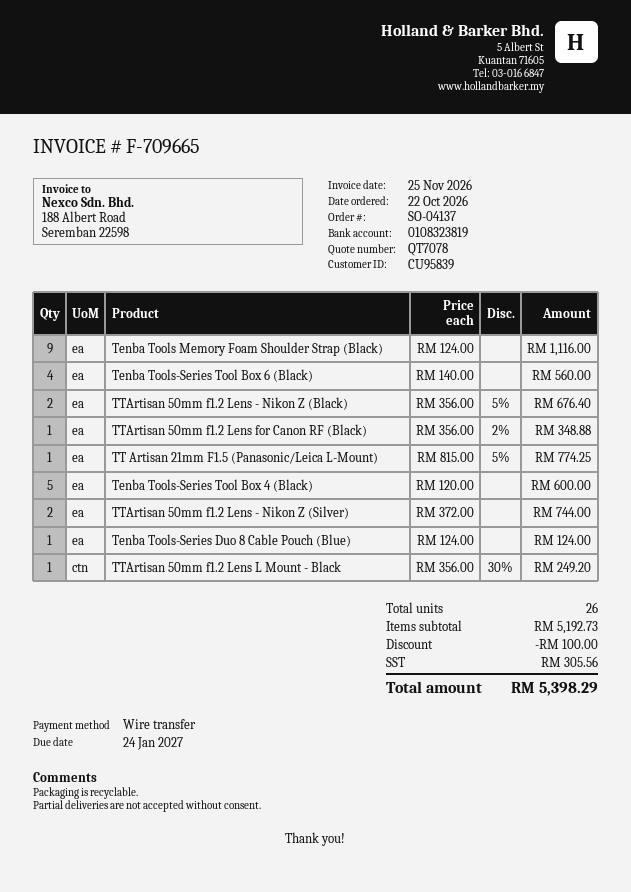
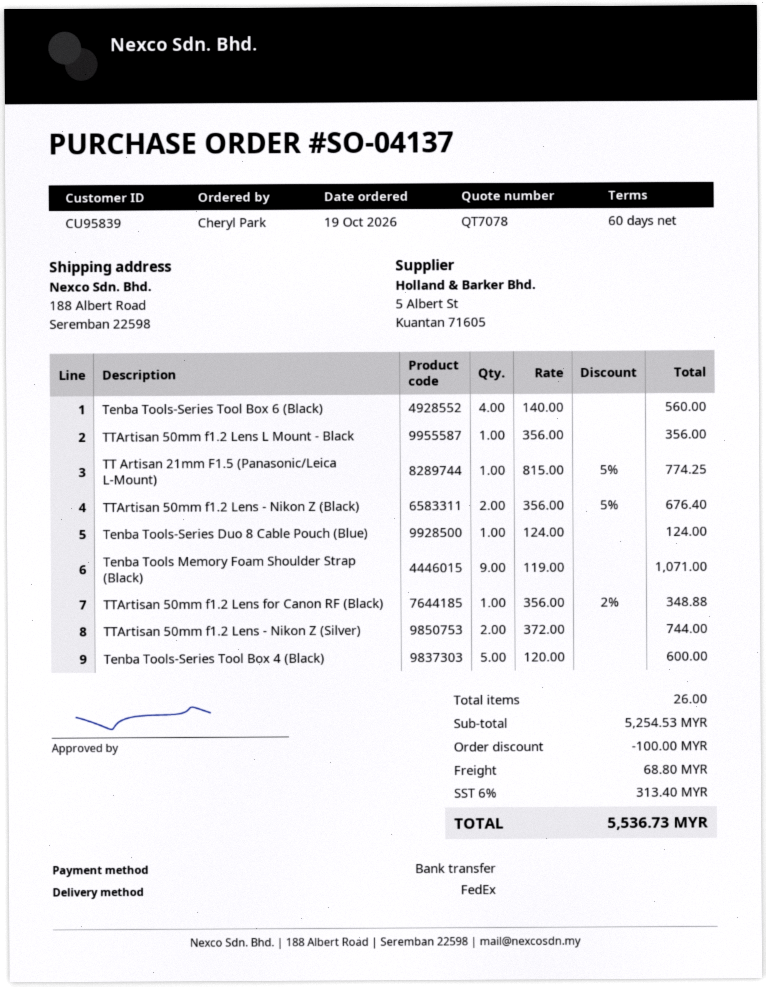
order date: 2026-10-22 -> 2026-10-19
Tenba Tools Memory Foam Shoulder Strap (Black): 9 x 124.00 = 1116.00 -> 9 x 119.00 = 1071.00
TTArtisan 50mm f1.2 Lens L Mount - Black: 1 x 356.00 - 30% = 249.20 -> 1 x 356.00 = 356.00
subtotal: 5192.73 -> 5254.53
shipping: none -> 68.80
tax: 305.56 -> 313.40
total: 5398.29 -> 5536.73

